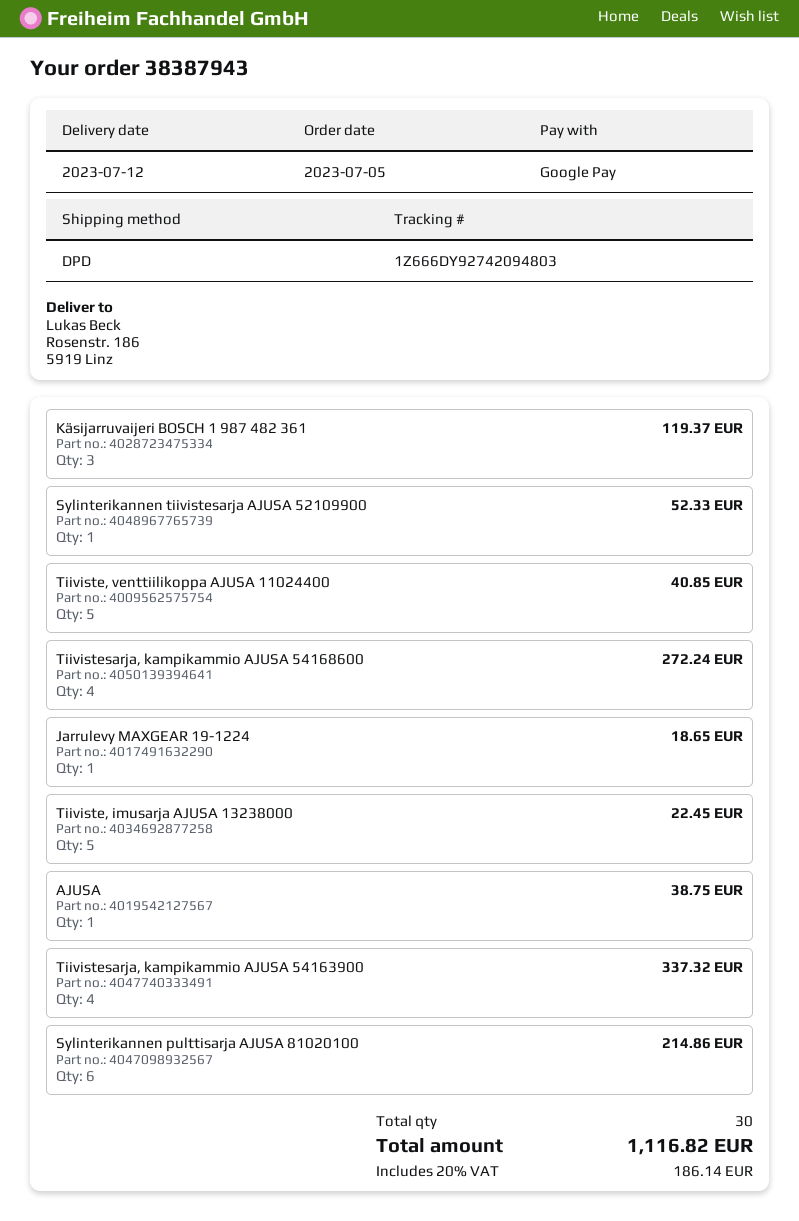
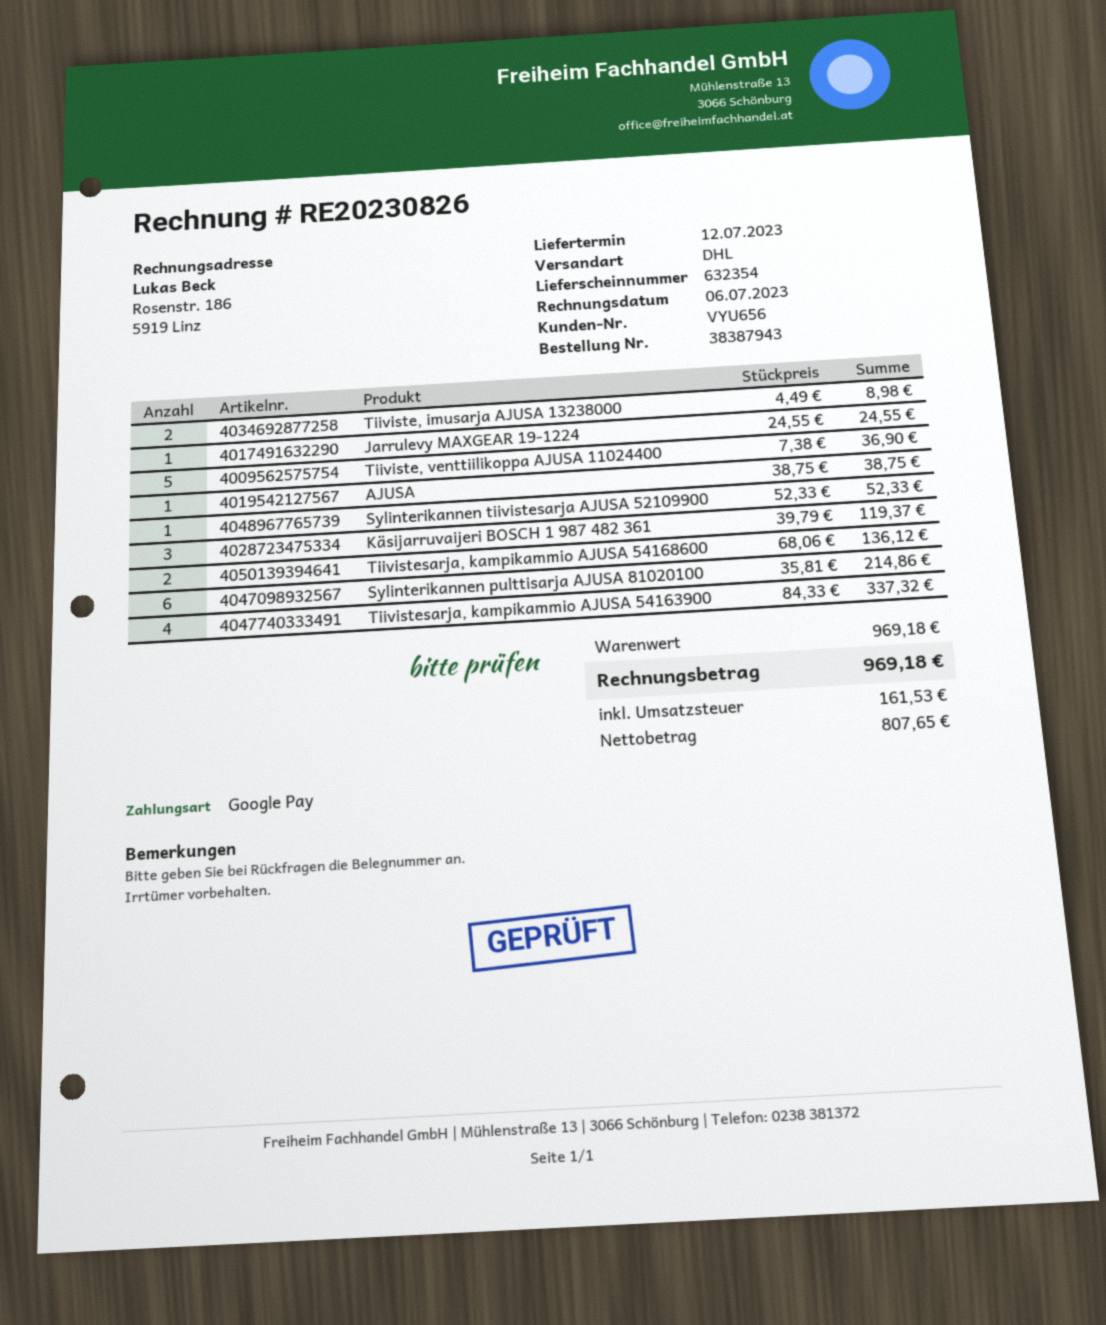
shipping method: DPD -> DHL
Tiiviste, venttiilikoppa AJUSA 11024400: 5 for 40.85 -> 5 for 36.90
Tiivistesarja, kampikammio AJUSA 54168600: 4 for 272.24 -> 2 for 136.12
Jarrulevy MAXGEAR 19-1224: 1 for 18.65 -> 1 for 24.55
Tiiviste, imusarja AJUSA 13238000: 5 for 22.45 -> 2 for 8.98
tax: 186.14 -> 161.53
total: 1116.82 -> 969.18

